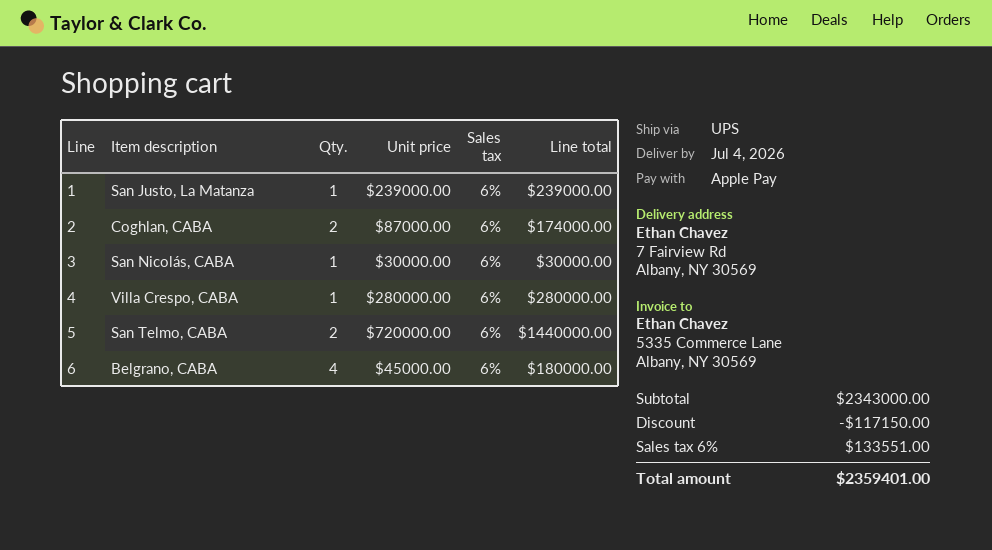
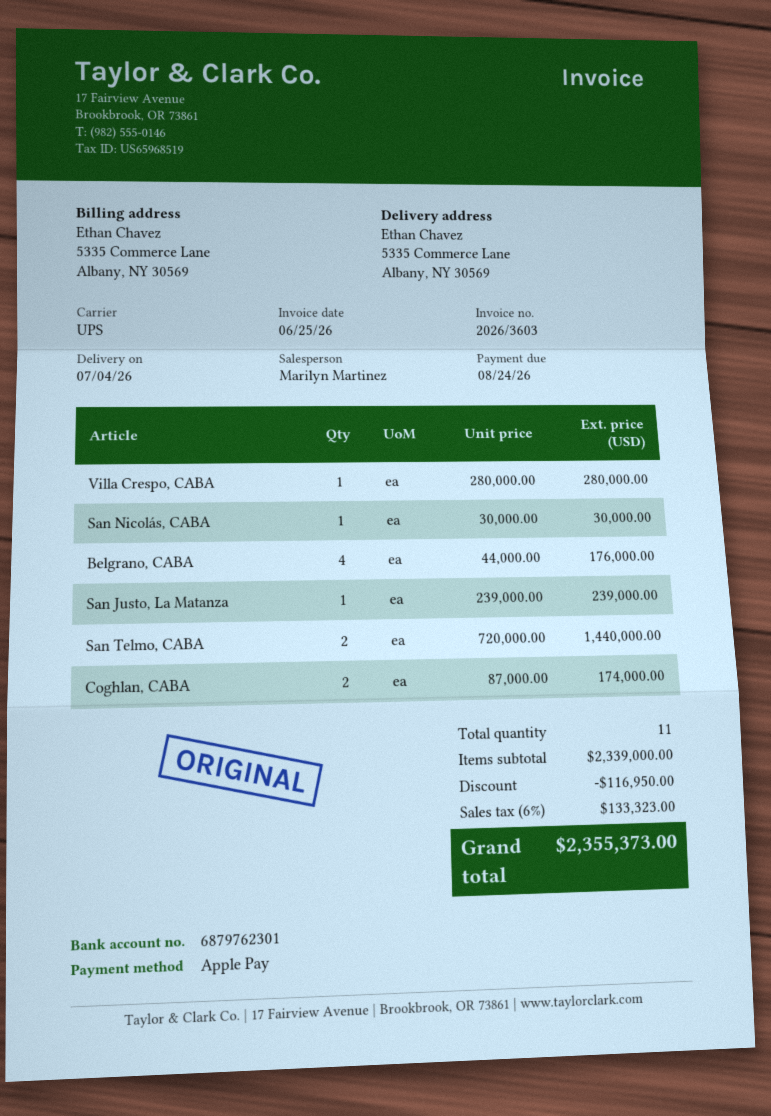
ship to: 7 Fairview Rd, Albany, NY 30569 -> 5335 Commerce Lane, Albany, NY 30569
Belgrano, CABA: 4 x 45000.00 = 180000.00 -> 4 x 44000.00 = 176000.00
subtotal: 2343000.00 -> 2339000.00
discount: 117150.00 -> 116950.00
tax: 6% = 133551.00 -> 6% = 133323.00
total: 2359401.00 -> 2355373.00

